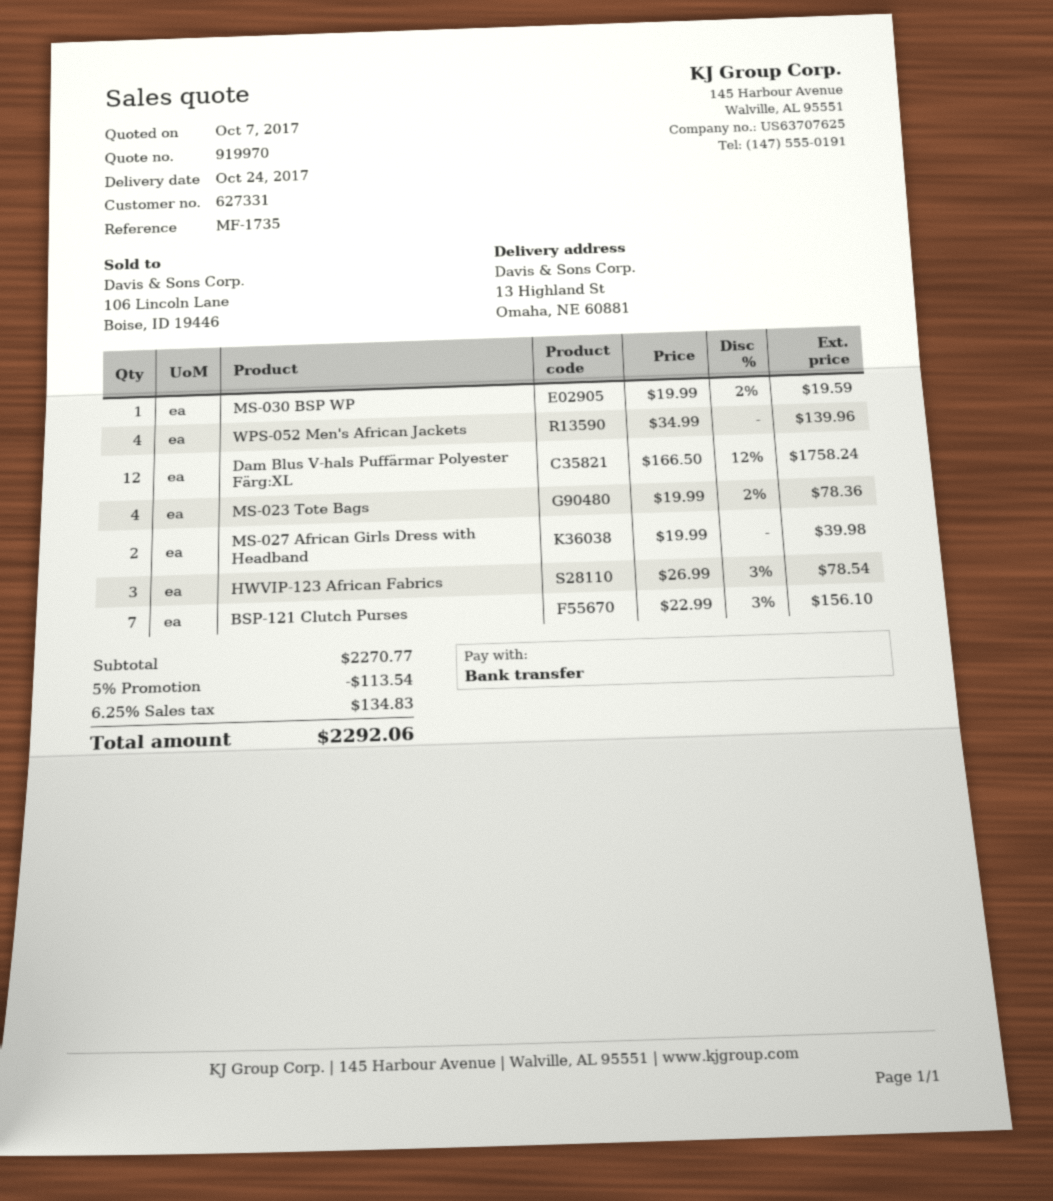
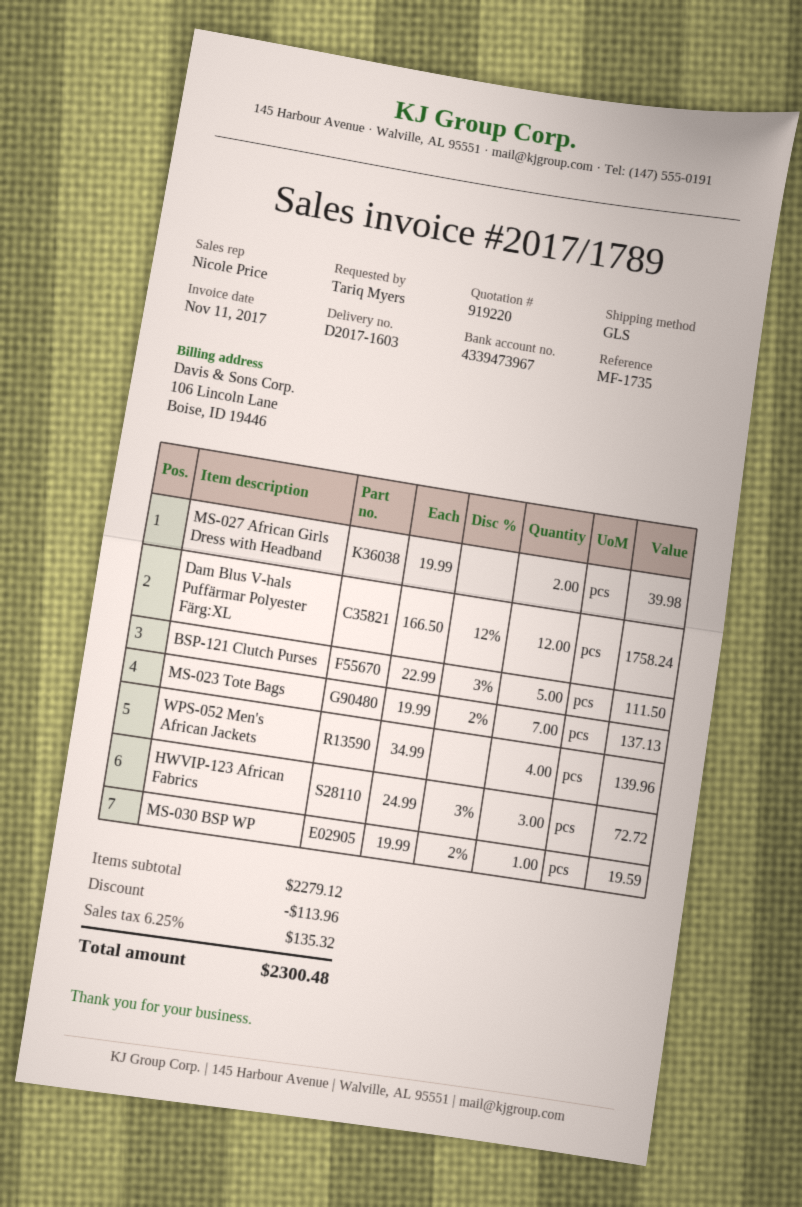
quote number: 919970 -> 919220
MS-023 Tote Bags: 4 x 19.99 - 2% = 78.36 -> 7 x 19.99 - 2% = 137.13
HWVIP-123 African Fabrics: 3 x 26.99 - 3% = 78.54 -> 3 x 24.99 - 3% = 72.72
BSP-121 Clutch Purses: 7 x 22.99 - 3% = 156.10 -> 5 x 22.99 - 3% = 111.50
subtotal: 2270.77 -> 2279.12
discount: 113.54 -> 113.96
tax: 6.25% = 134.83 -> 6.25% = 135.32
total: 2292.06 -> 2300.48

